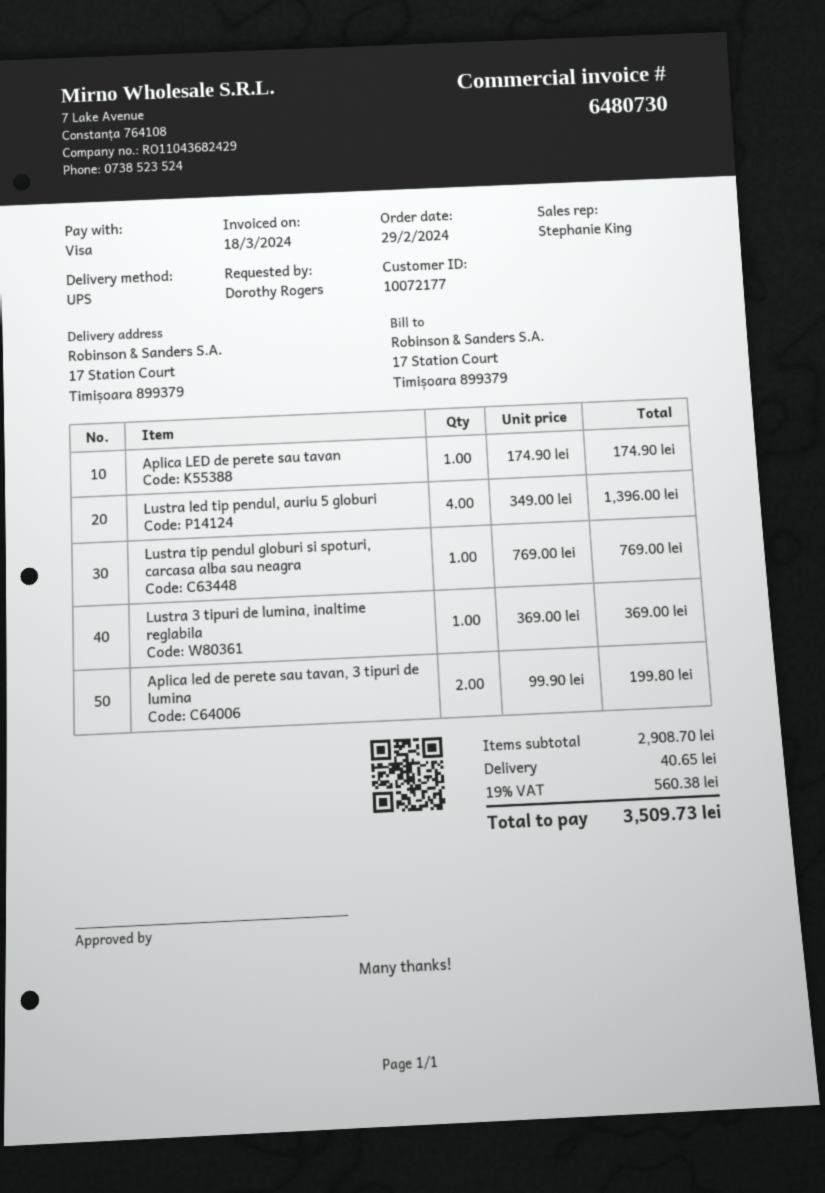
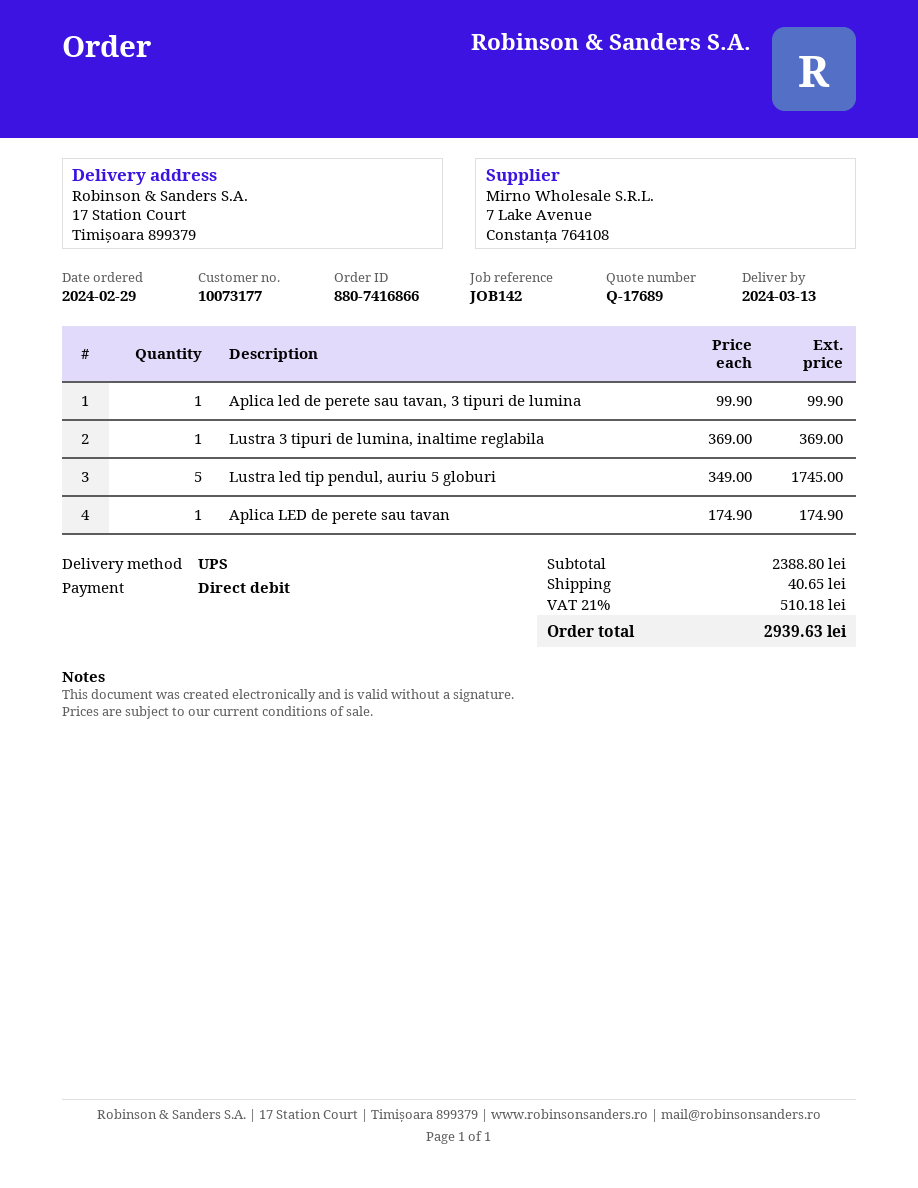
customer number: 10072177 -> 10073177
payment method: Visa -> direct debit
Lustra led tip pendul, auriu 5 globuri: 4 x 349.00 = 1396.00 -> 5 x 349.00 = 1745.00
Lustra tip pendul globuri si spoturi, carcasa alba sau neagra: 1 x 769.00 = 769.00 -> none
Aplica led de perete sau tavan, 3 tipuri de lumina: 2 x 99.90 = 199.80 -> 1 x 99.90 = 99.90
subtotal: 2908.70 -> 2388.80
tax: 19% = 560.38 -> 21% = 510.18
total: 3509.73 -> 2939.63

